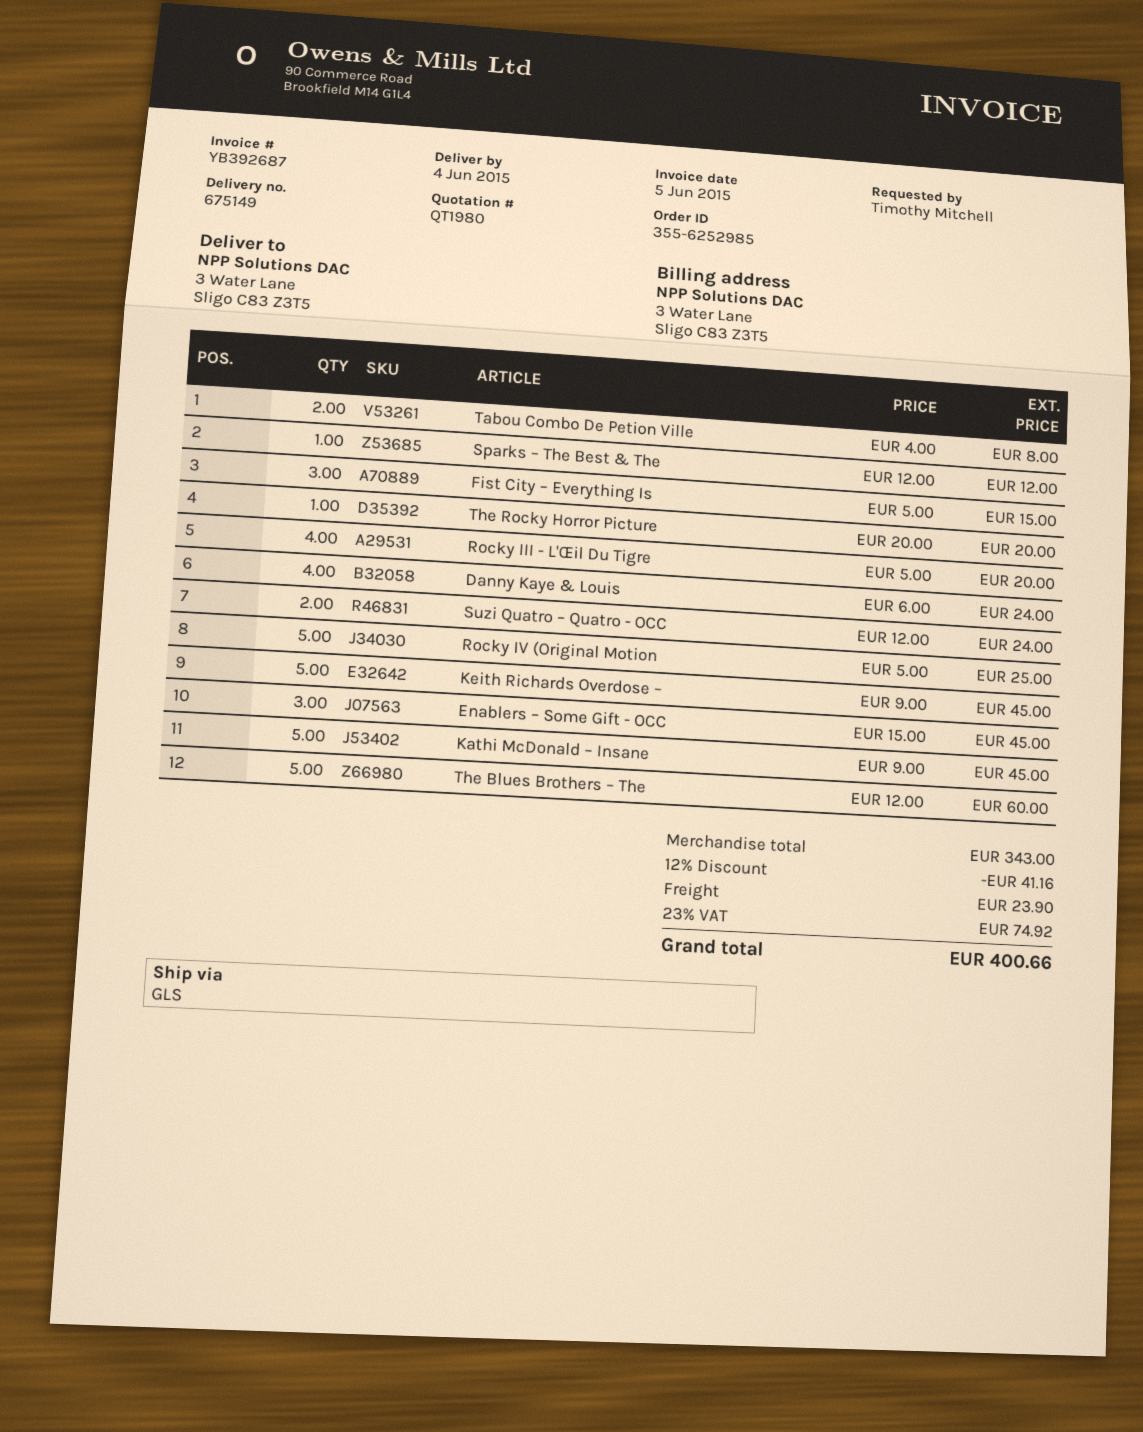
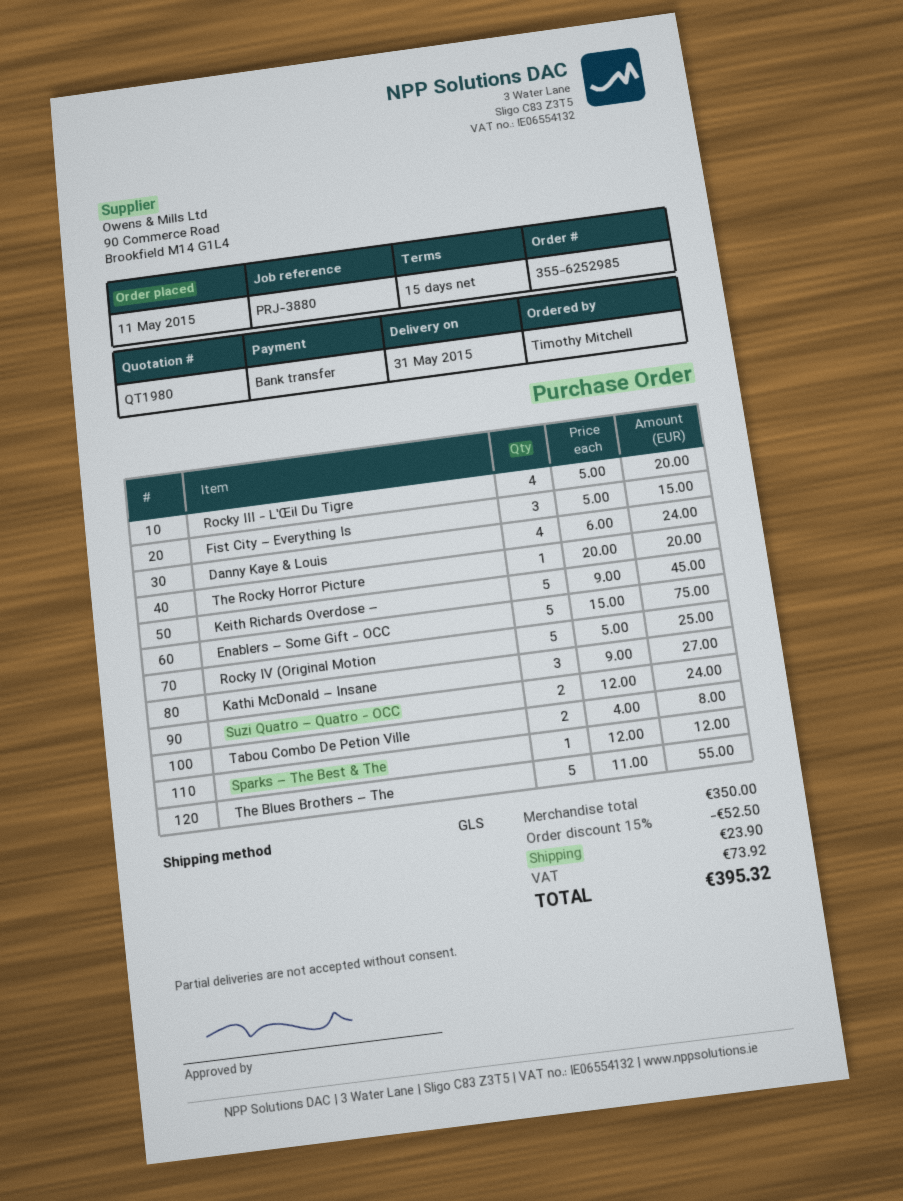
delivery date: 2015-06-04 -> 2015-05-31
Enablers – Some Gift - OCC: 3 x 15.00 = 45.00 -> 5 x 15.00 = 75.00
Kathi McDonald – Insane: 5 x 9.00 = 45.00 -> 3 x 9.00 = 27.00
The Blues Brothers – The: 5 x 12.00 = 60.00 -> 5 x 11.00 = 55.00
subtotal: 343.00 -> 350.00
discount: 12% = 41.16 -> 15% = 52.50
tax: 74.92 -> 73.92
total: 400.66 -> 395.32

